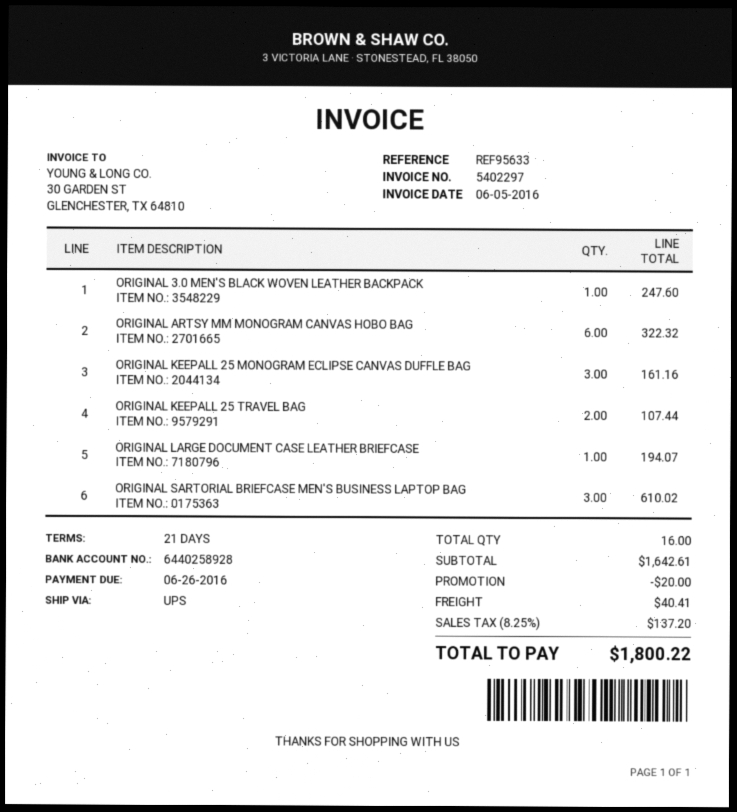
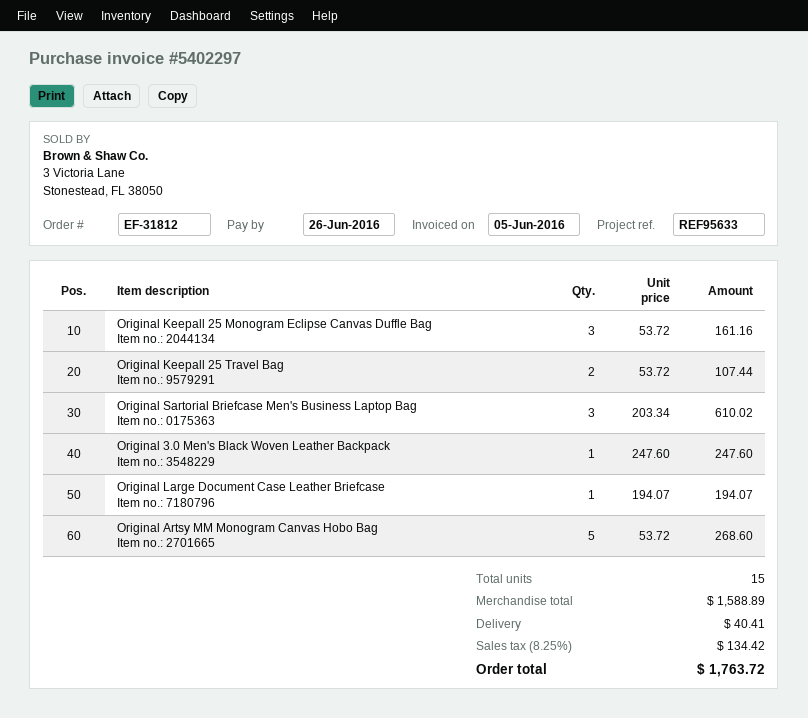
ORIGINAL ARTSY MM MONOGRAM CANVAS HOBO BAG: 6 for 322.32 -> 5 for 268.60
total quantity: 16 -> 15
subtotal: 1642.61 -> 1588.89
discount: 20.00 -> none
tax: 8.25% = 137.20 -> 8.25% = 134.42
total: 1800.22 -> 1763.72

